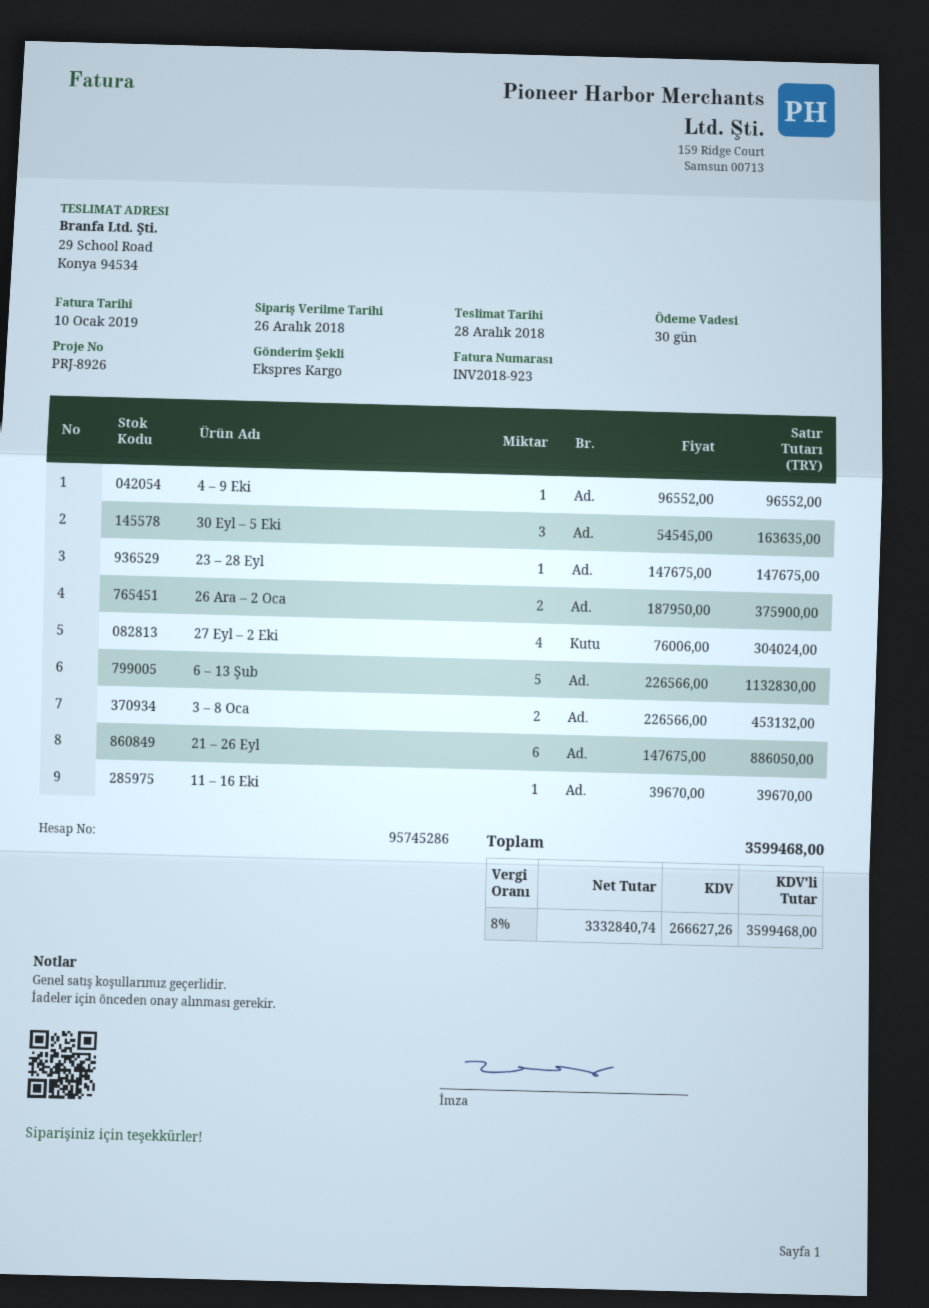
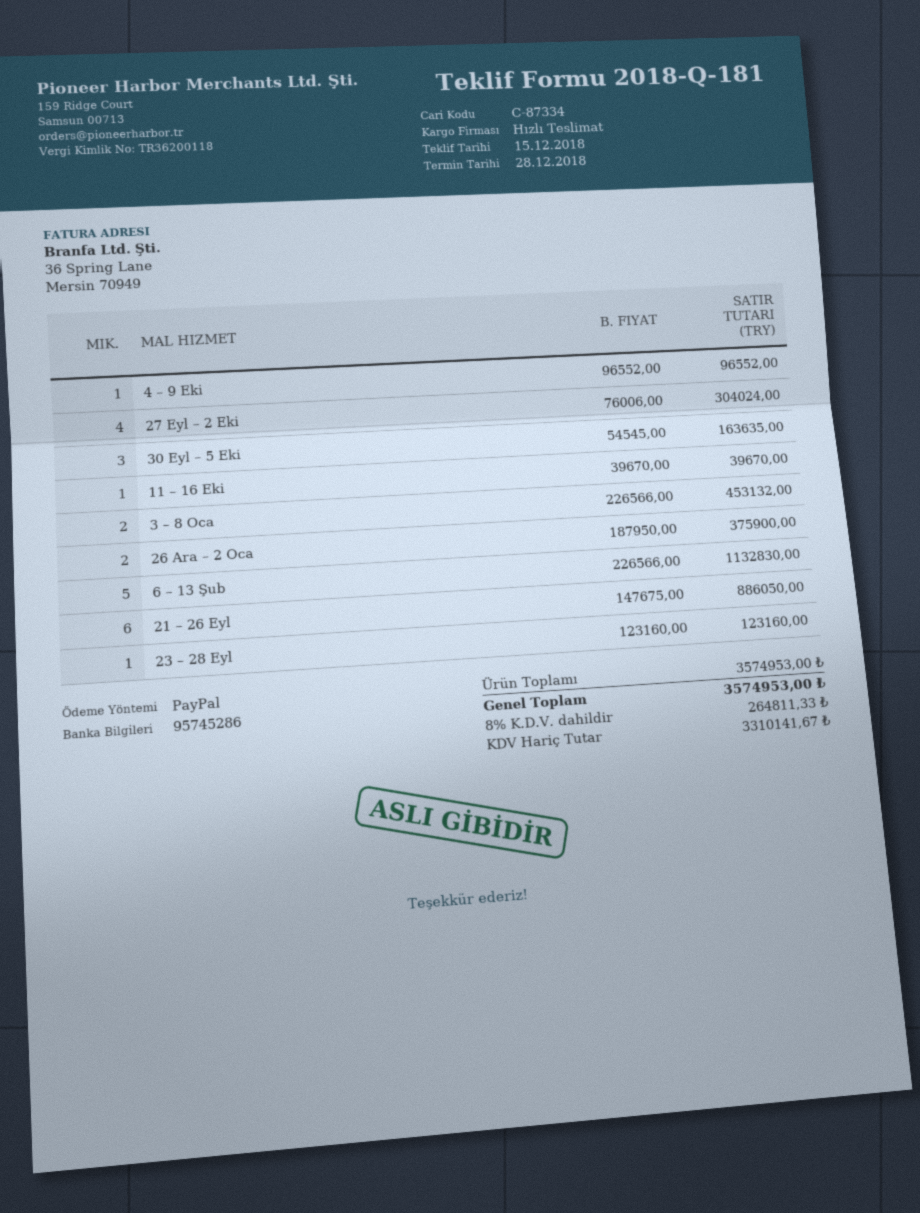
23 – 28 Eyl: 1 x 147675.00 = 147675.00 -> 1 x 123160.00 = 123160.00
net: 3332840.74 -> 3310141.67
tax: 8% = 266627.26 -> 8% = 264811.33
total: 3599468.00 -> 3574953.00

